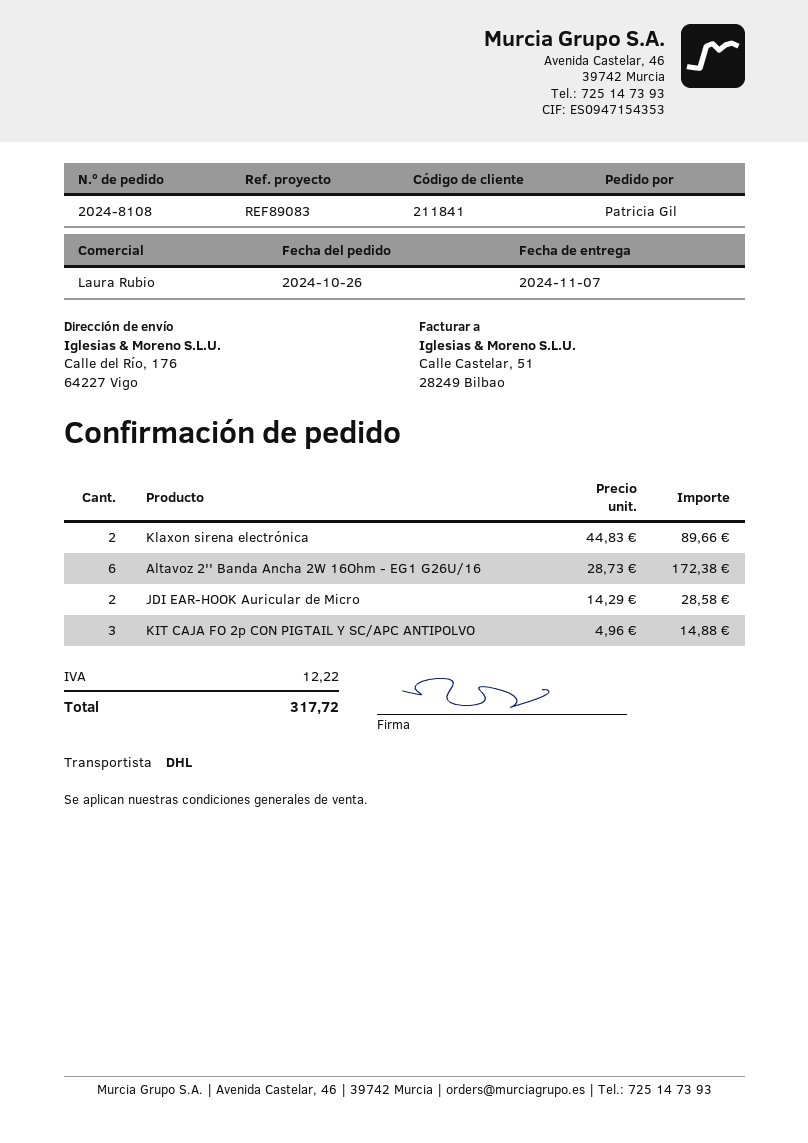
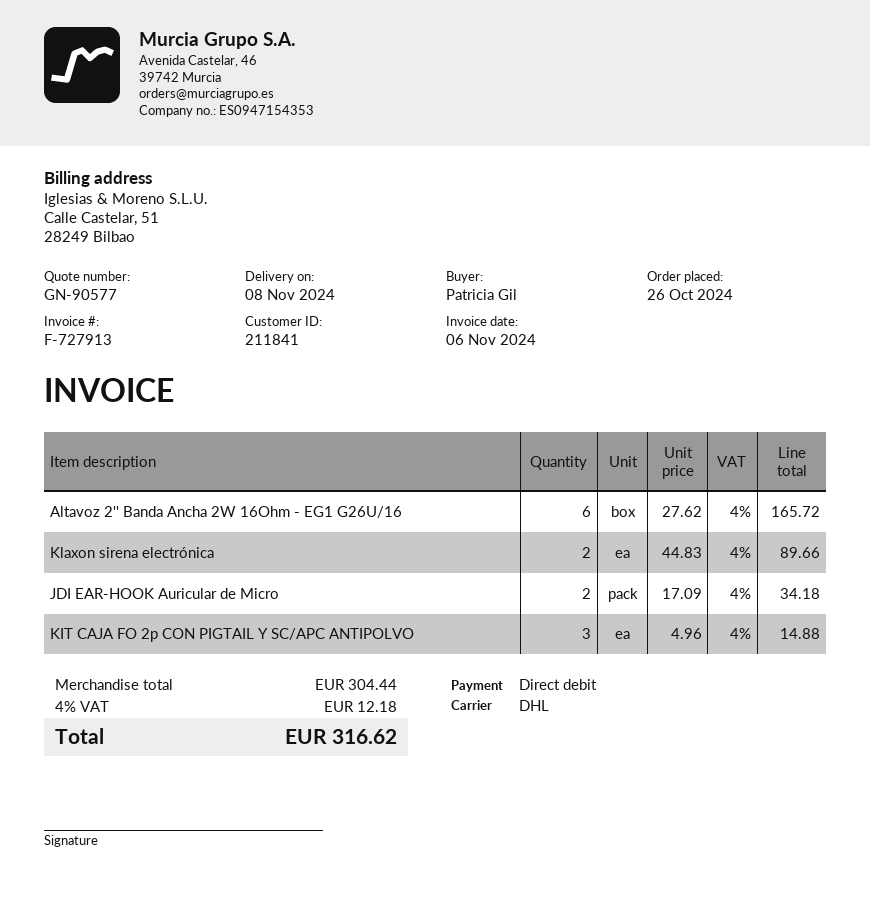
delivery date: 2024-11-07 -> 2024-11-08
Altavoz 2'' Banda Ancha 2W 16Ohm - EG1 G26U/16: 6 x 28.73 = 172.38 -> 6 x 27.62 = 165.72
JDI EAR-HOOK Auricular de Micro: 2 x 14.29 = 28.58 -> 2 x 17.09 = 34.18
tax: 12.22 -> 12.18
total: 317.72 -> 316.62

